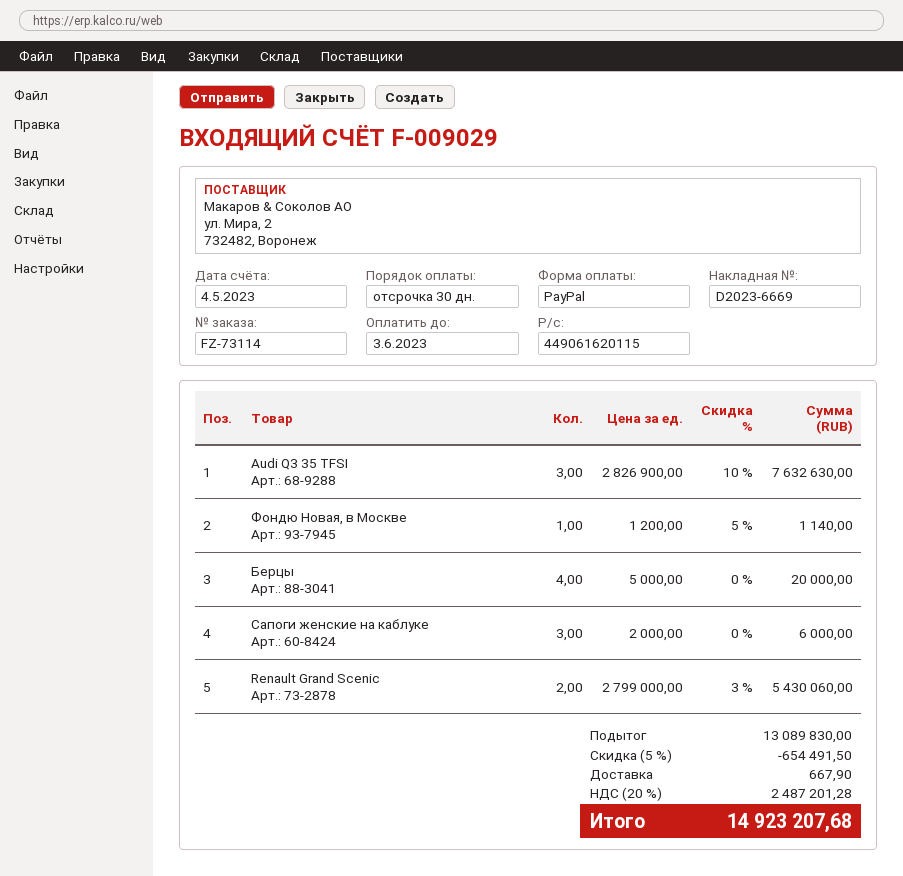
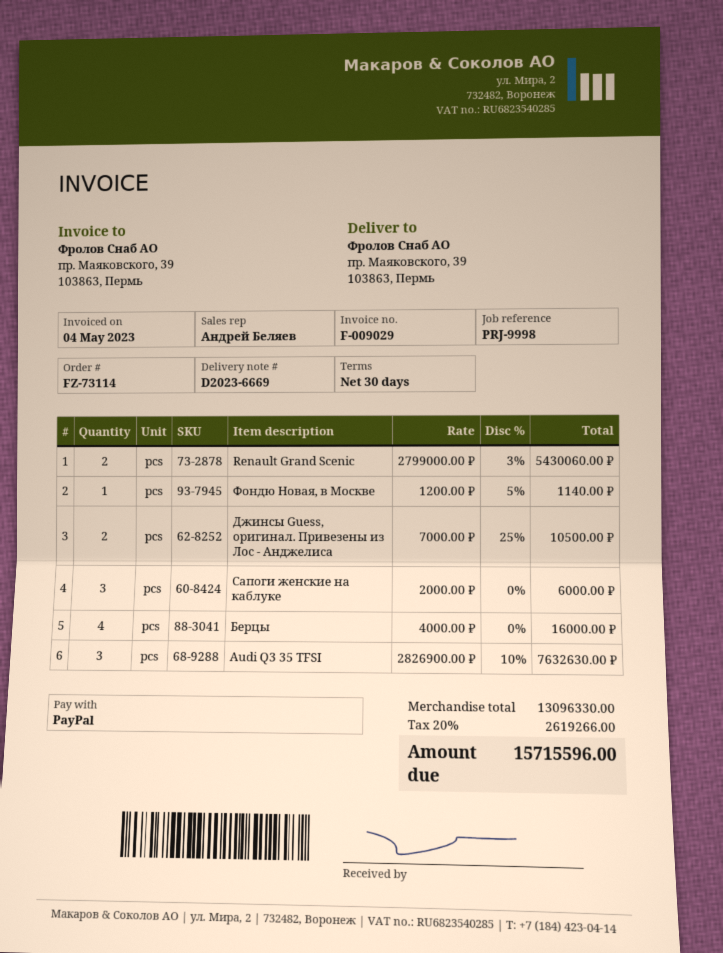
Берцы: 4 x 5000.00 = 20000.00 -> 4 x 4000.00 = 16000.00
Джинсы Guess, оригинал. Привезены из Лос - Анджелиса: none -> 2 x 7000.00 - 25% = 10500.00
subtotal: 13089830.00 -> 13096330.00
discount: 5% = 654491.50 -> none
shipping: 667.90 -> none
tax: 20% = 2487201.28 -> 20% = 2619266.00
total: 14923207.68 -> 15715596.00

